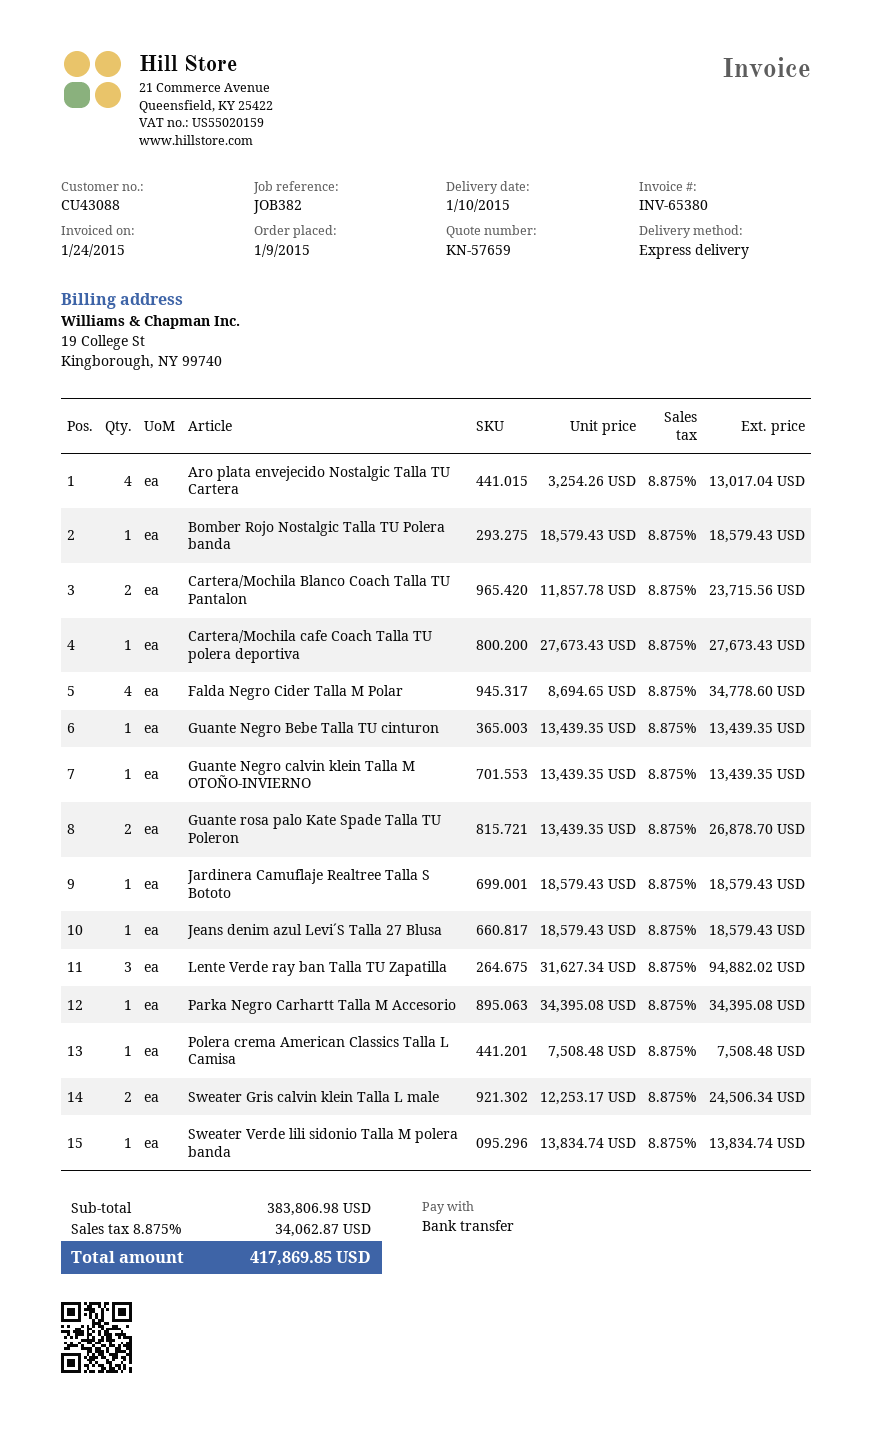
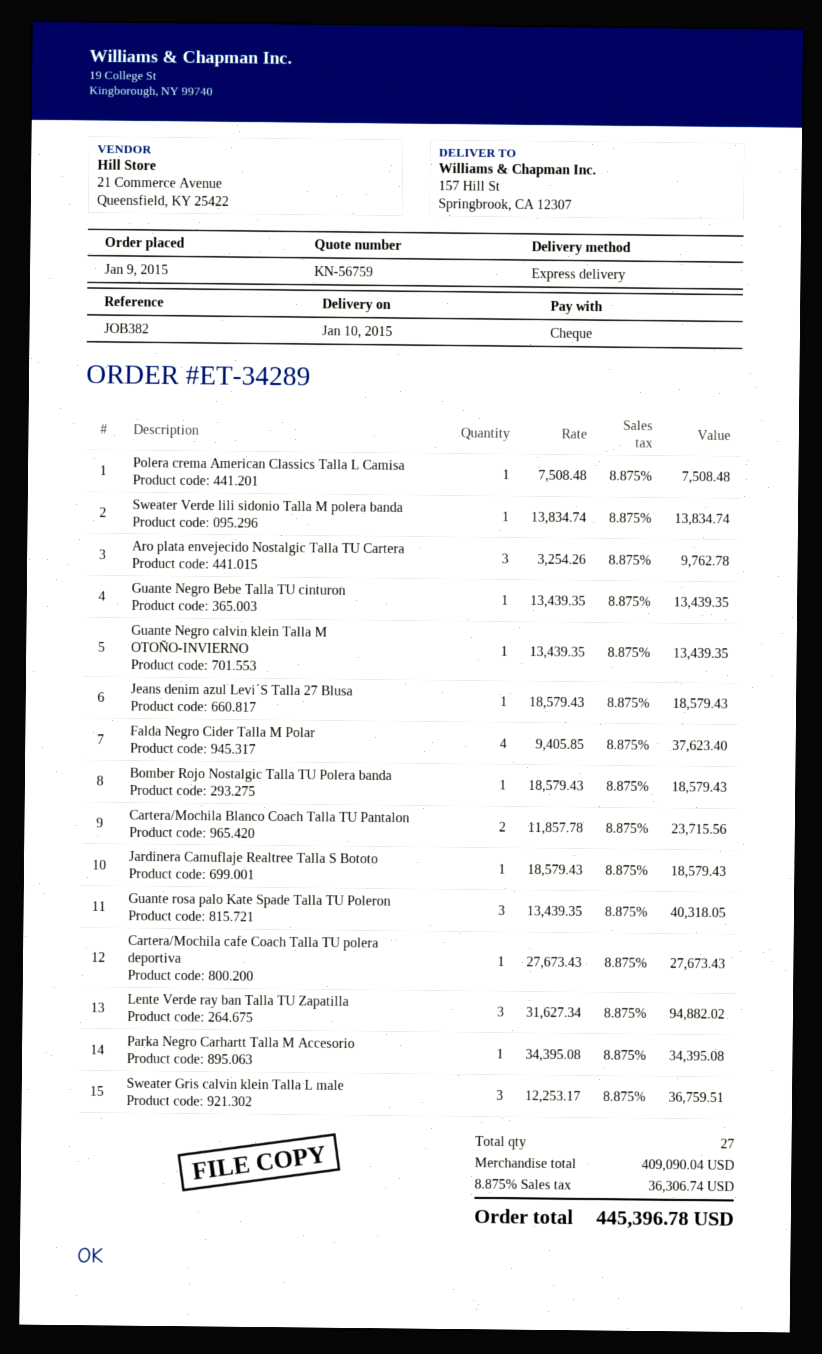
quote number: KN-57659 -> KN-56759
payment method: bank transfer -> cheque
Aro plata envejecido Nostalgic Talla TU Cartera: 4 x 3254.26 = 13017.04 -> 3 x 3254.26 = 9762.78
Falda Negro Cider Talla M Polar: 4 x 8694.65 = 34778.60 -> 4 x 9405.85 = 37623.40
Guante rosa palo Kate Spade Talla TU Poleron: 2 x 13439.35 = 26878.70 -> 3 x 13439.35 = 40318.05
Sweater Gris calvin klein Talla L male: 2 x 12253.17 = 24506.34 -> 3 x 12253.17 = 36759.51
subtotal: 383806.98 -> 409090.04
tax: 8.875% = 34062.87 -> 8.875% = 36306.74
total: 417869.85 -> 445396.78

